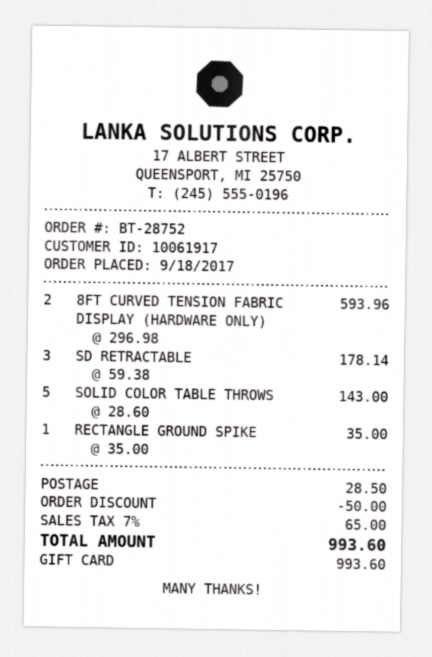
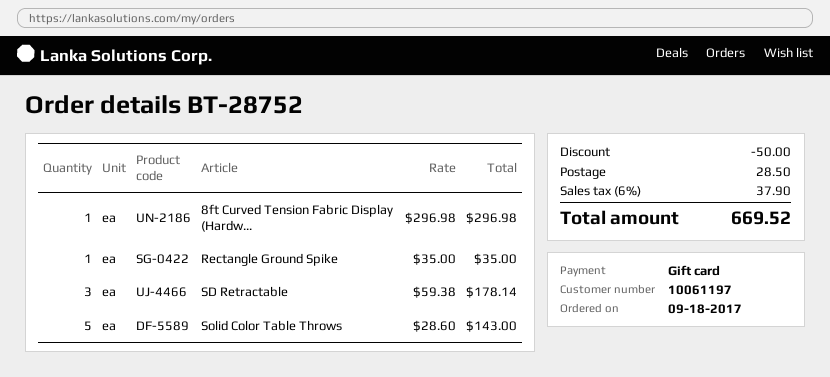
customer number: 10061917 -> 10061197
8FT CURVED TENSION FABRIC DISPLAY (HARDWARE ONLY): 2 x 296.98 = 593.96 -> 1 x 296.98 = 296.98
tax: 7% = 65.00 -> 6% = 37.90
total: 993.60 -> 669.52

